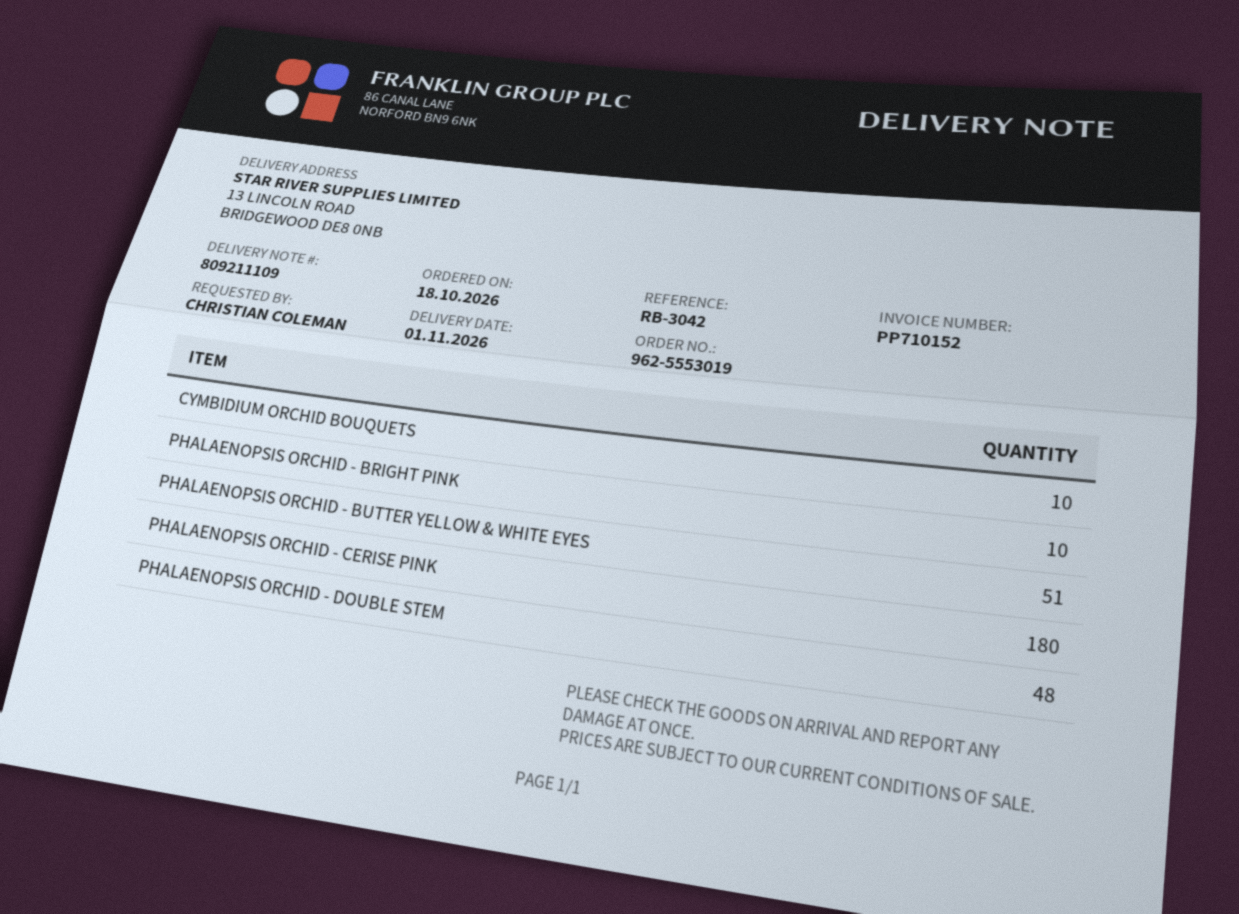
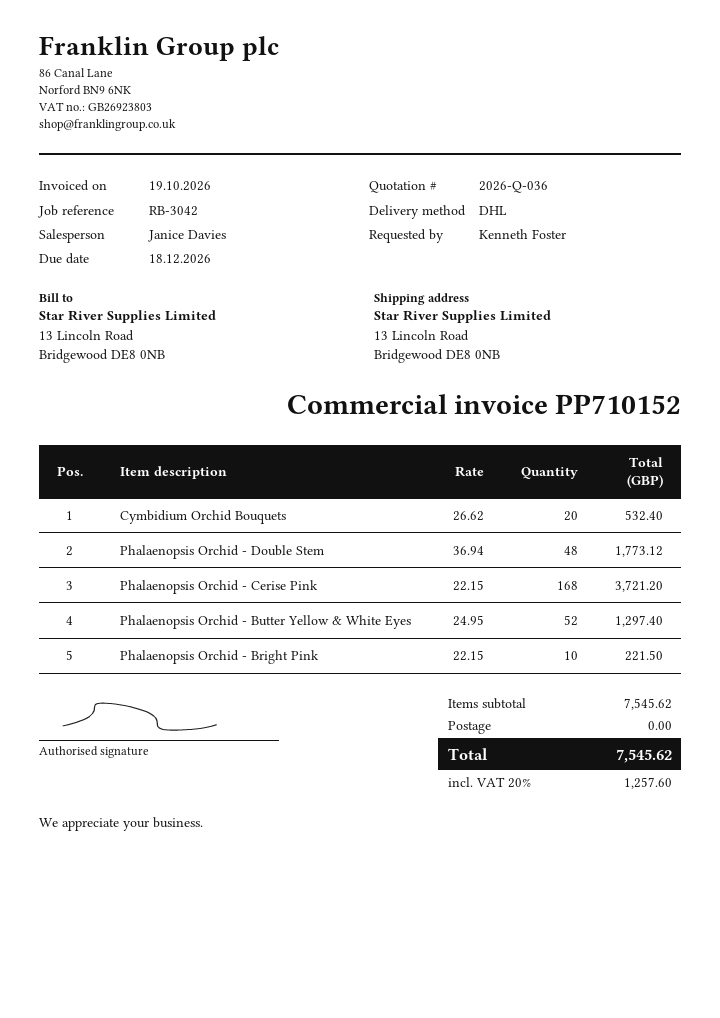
ordered by: CHRISTIAN COLEMAN -> Kenneth Foster
CYMBIDIUM ORCHID BOUQUETS: 10 -> 20
PHALAENOPSIS ORCHID - BUTTER YELLOW & WHITE EYES: 51 -> 52
PHALAENOPSIS ORCHID - CERISE PINK: 180 -> 168

